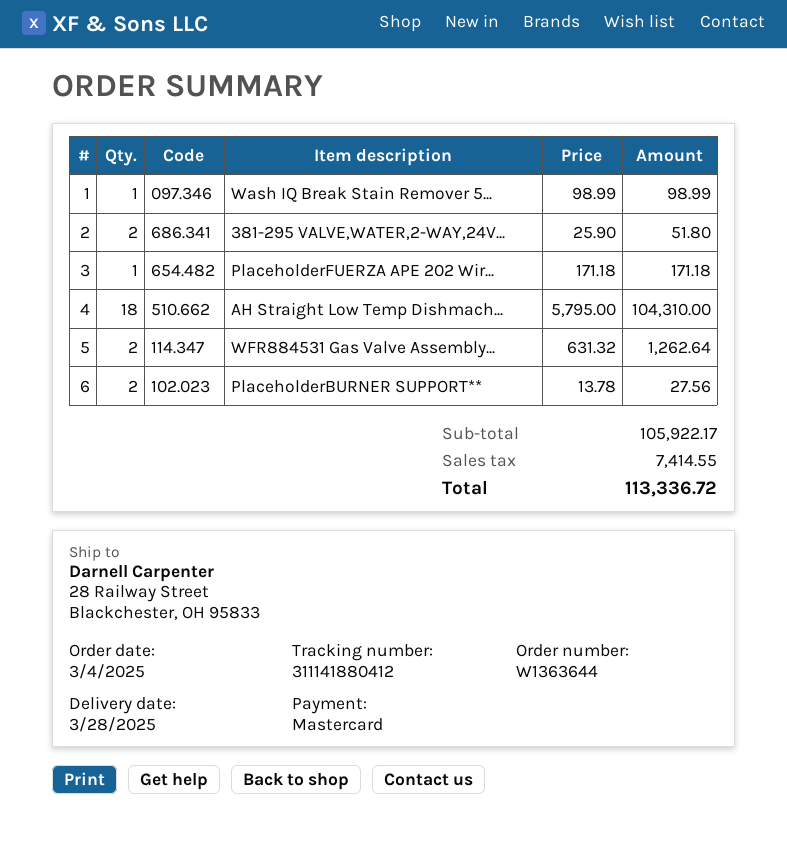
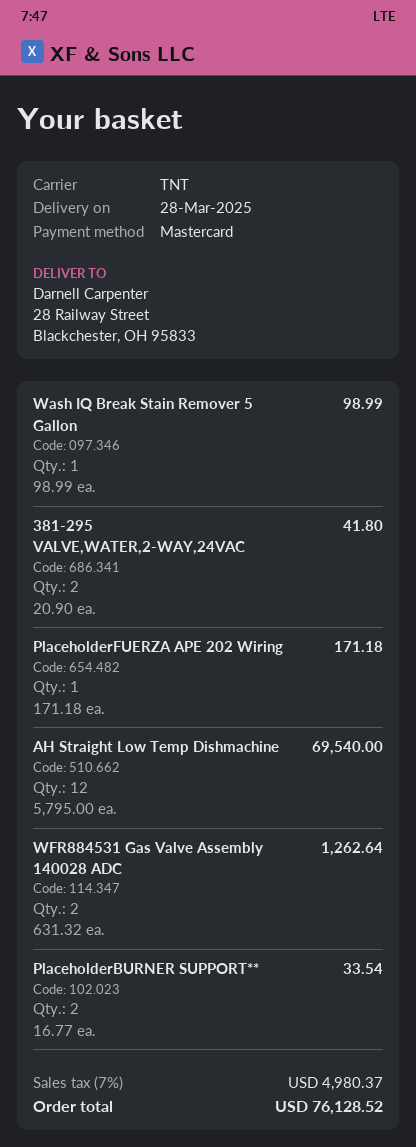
381-295 VALVE,WATER,2-WAY,24V...: 2 x 25.90 = 51.80 -> 2 x 20.90 = 41.80
AH Straight Low Temp Dishmach...: 18 x 5795.00 = 104310.00 -> 12 x 5795.00 = 69540.00
PlaceholderBURNER SUPPORT**: 2 x 13.78 = 27.56 -> 2 x 16.77 = 33.54
tax: 7414.55 -> 4980.37
total: 113336.72 -> 76128.52

